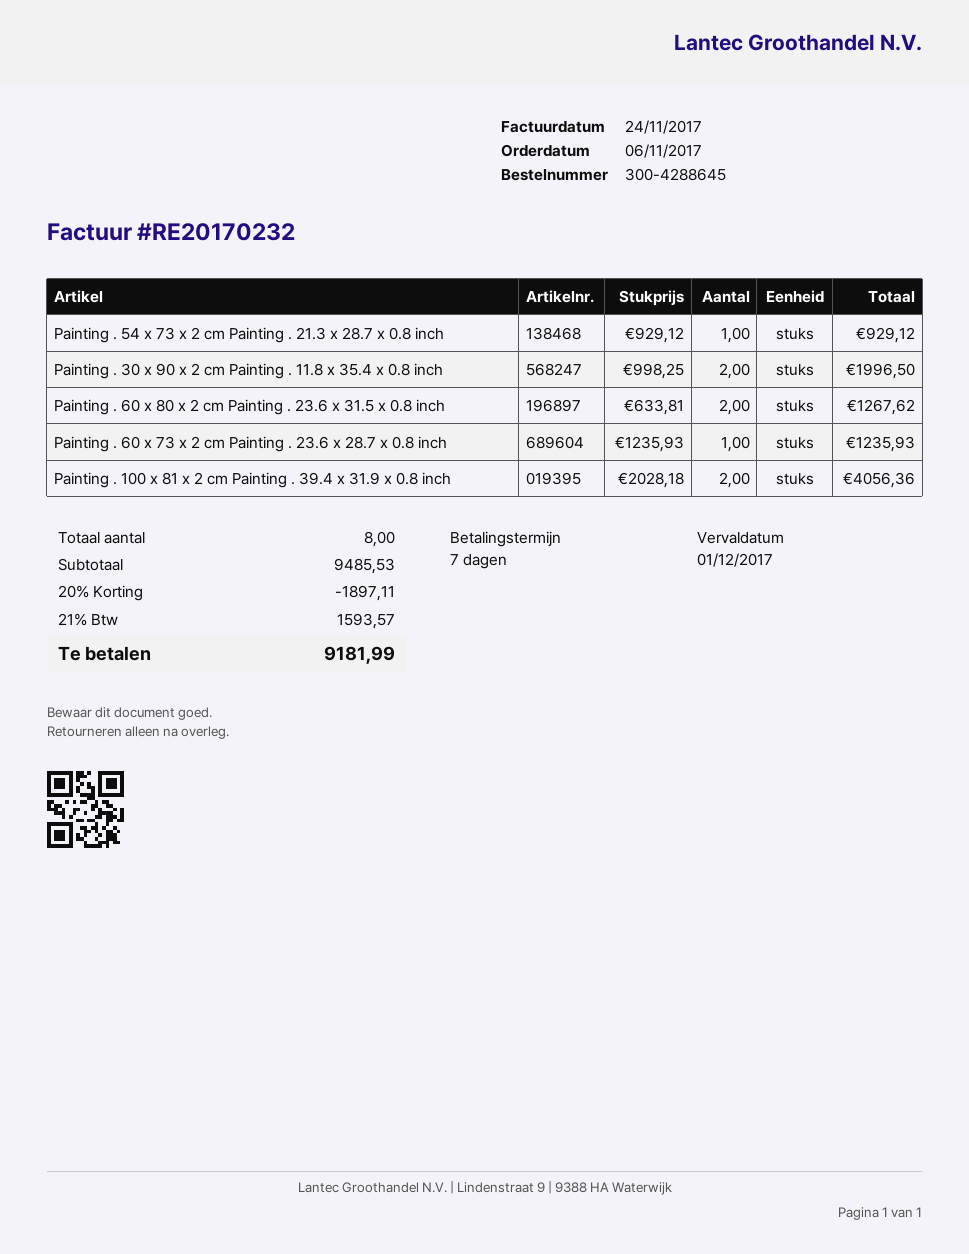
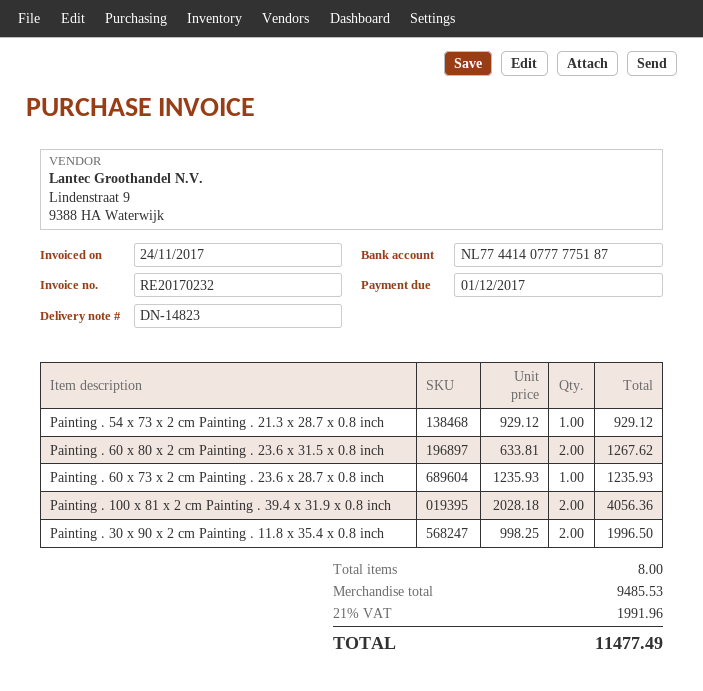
discount: 20% = 1897.11 -> none
tax: 21% = 1593.57 -> 21% = 1991.96
total: 9181.99 -> 11477.49

